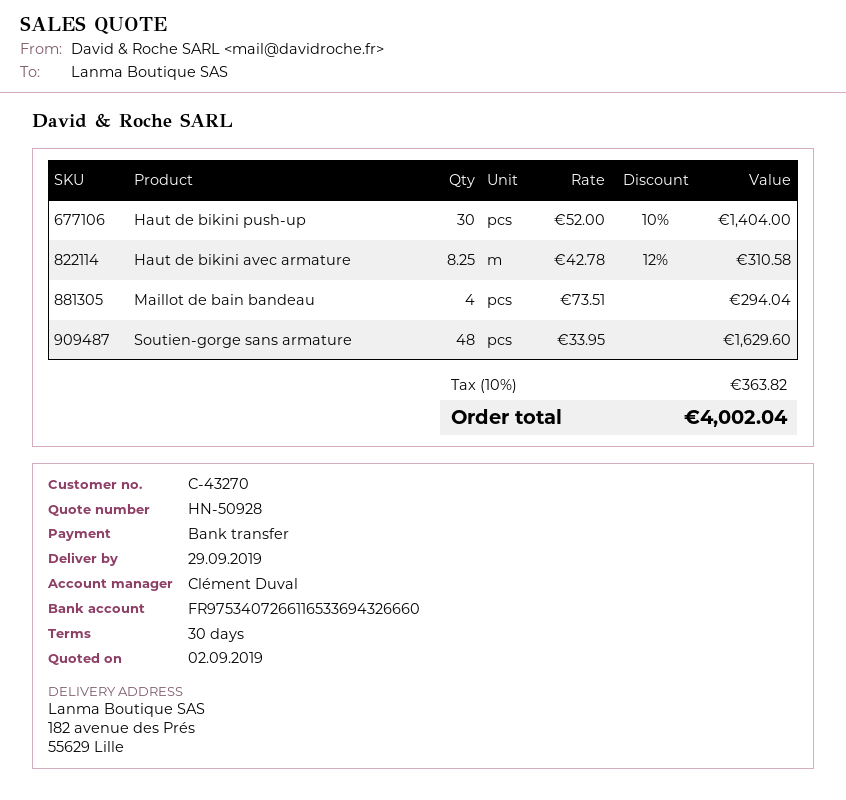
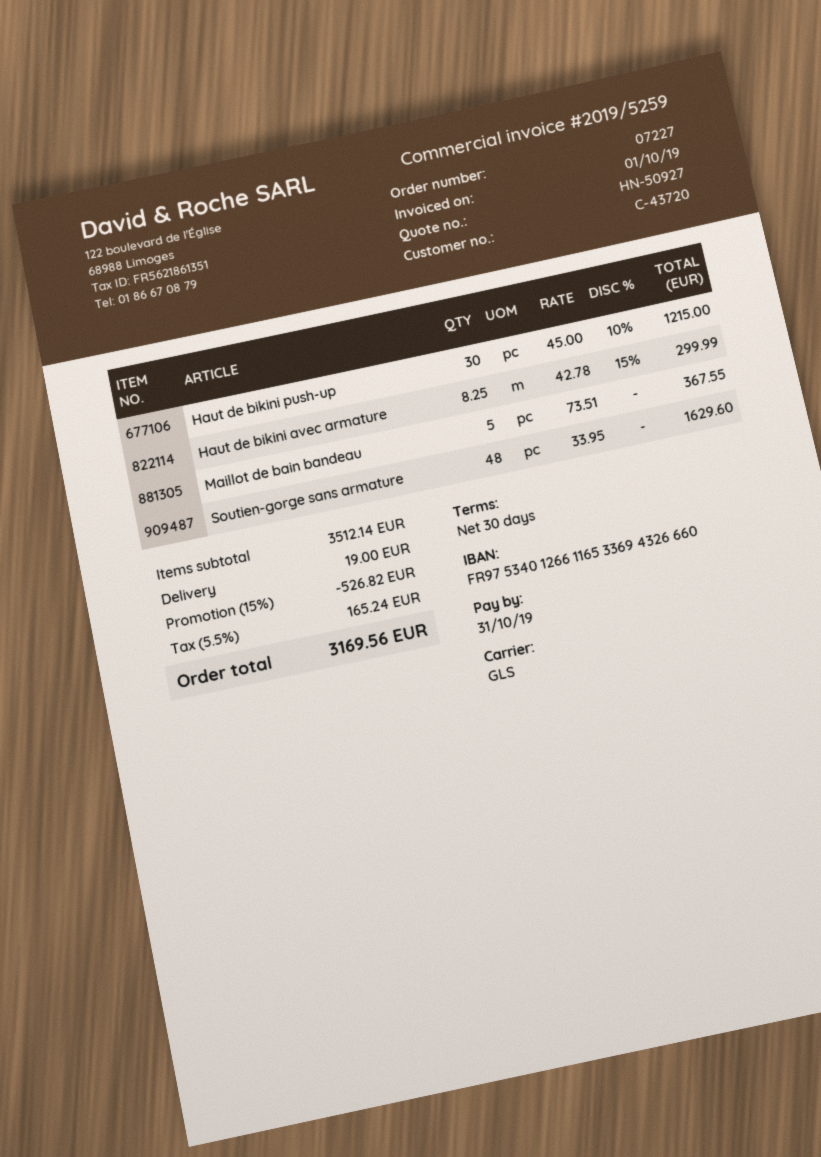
quote number: HN-50928 -> HN-50927
customer number: C-43270 -> C-43720
bank account: FR9753407266116533694326660 -> FR9753401266116533694326660
Haut de bikini push-up: 30 x 52.00 - 10% = 1404.00 -> 30 x 45.00 - 10% = 1215.00
Haut de bikini avec armature: 8.25 x 42.78 - 12% = 310.58 -> 8.25 x 42.78 - 15% = 299.99
Maillot de bain bandeau: 4 x 73.51 = 294.04 -> 5 x 73.51 = 367.55
discount: none -> 15% = 526.82
shipping: none -> 19.00
tax: 10% = 363.82 -> 5.5% = 165.24
total: 4002.04 -> 3169.56

